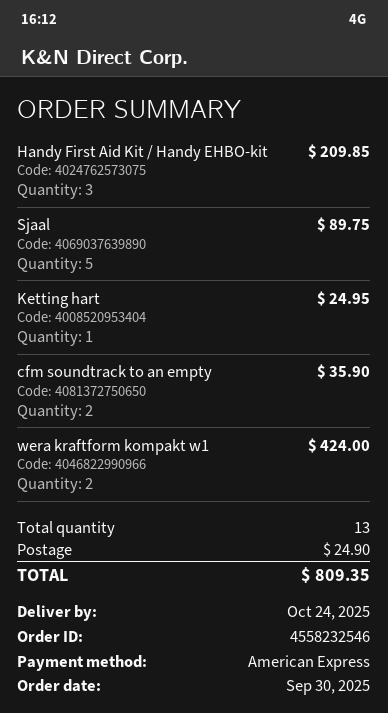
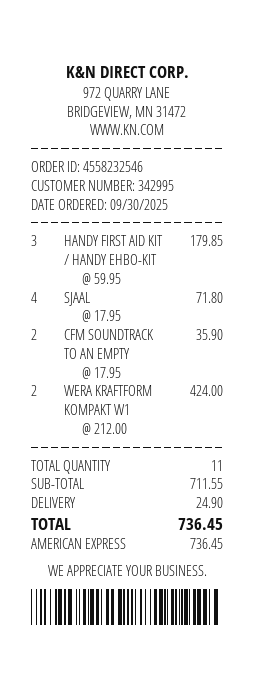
Handy First Aid Kit / Handy EHBO-kit: 3 for 209.85 -> 3 for 179.85
Sjaal: 5 for 89.75 -> 4 for 71.80
Ketting hart: 1 for 24.95 -> none
total quantity: 13 -> 11
total: 809.35 -> 736.45

